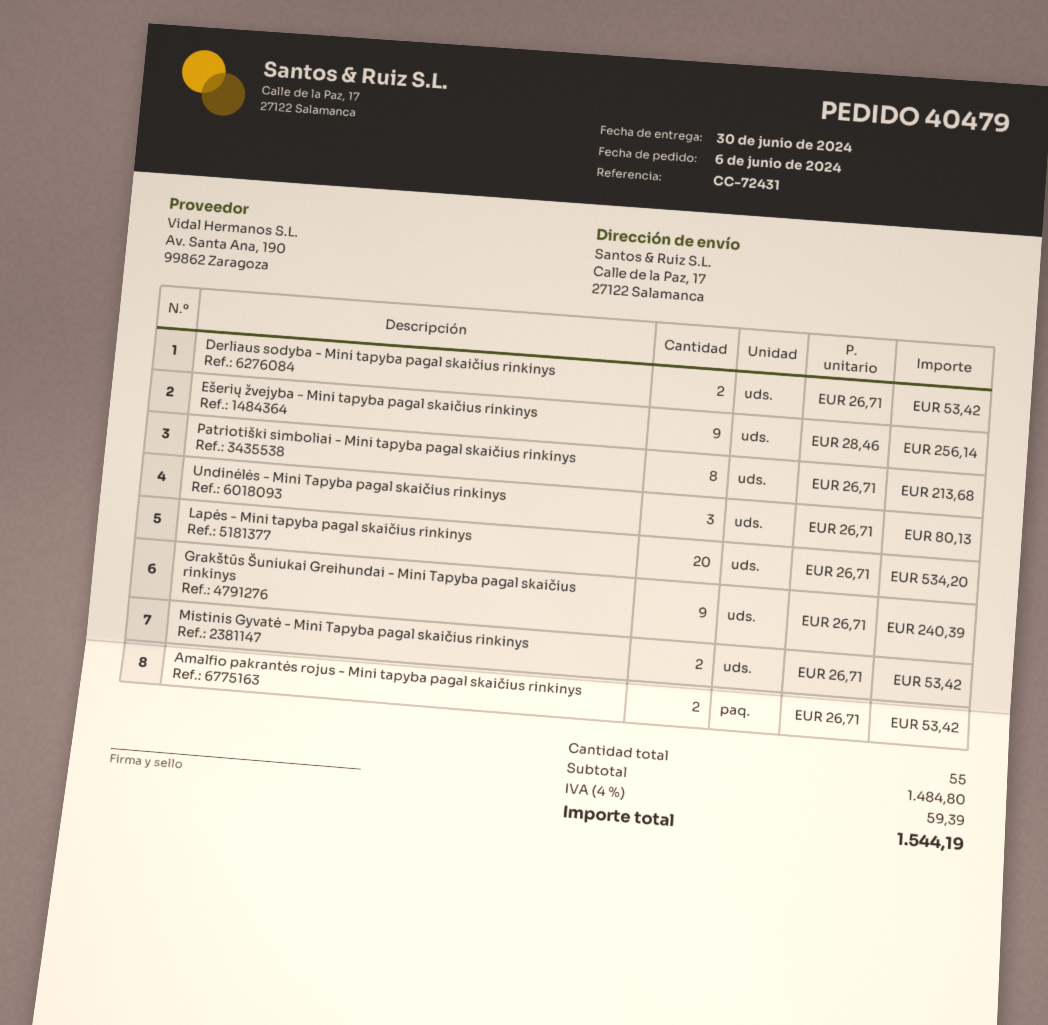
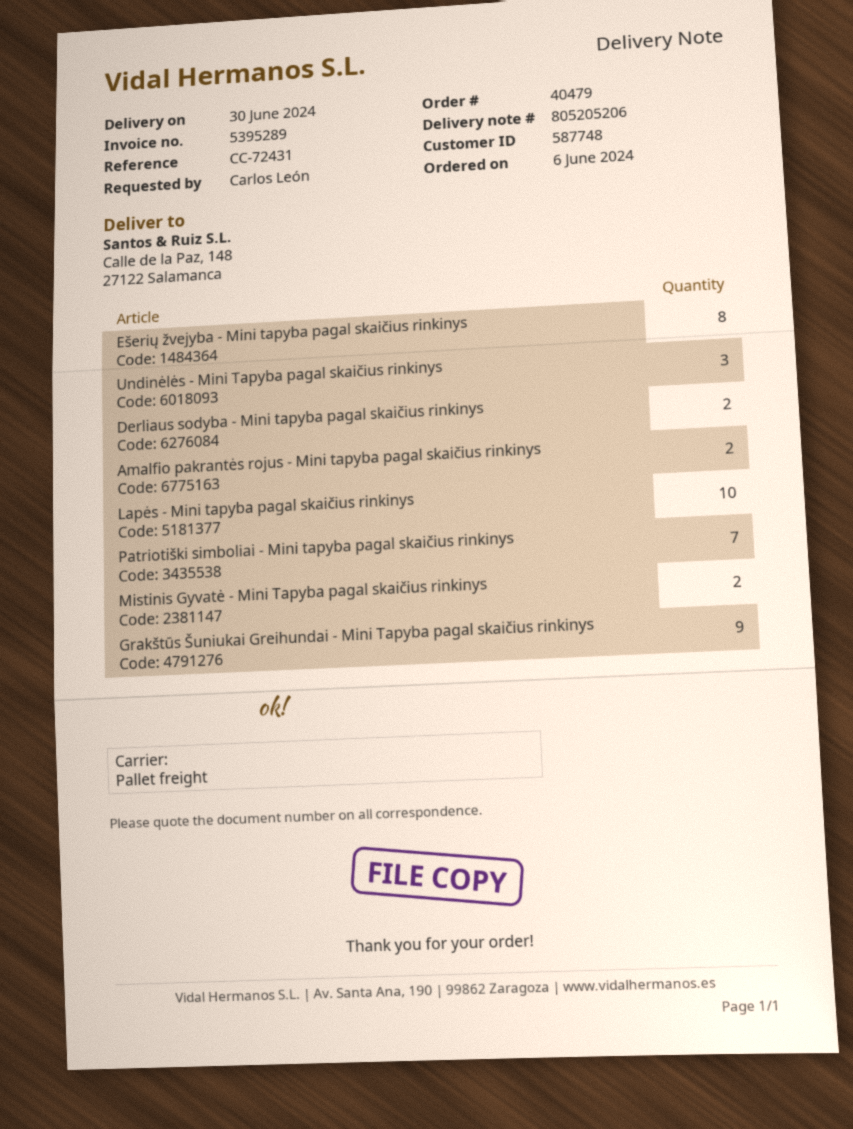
ship to: Calle de la Paz, 17, 27122 Salamanca -> Calle de la Paz, 148, 27122 Salamanca
Ešerių žvejyba - Mini tapyba pagal skaičius rinkinys: 9 -> 8
Patriotiški simboliai - Mini tapyba pagal skaičius rinkinys: 8 -> 7
Lapės - Mini tapyba pagal skaičius rinkinys: 20 -> 10

